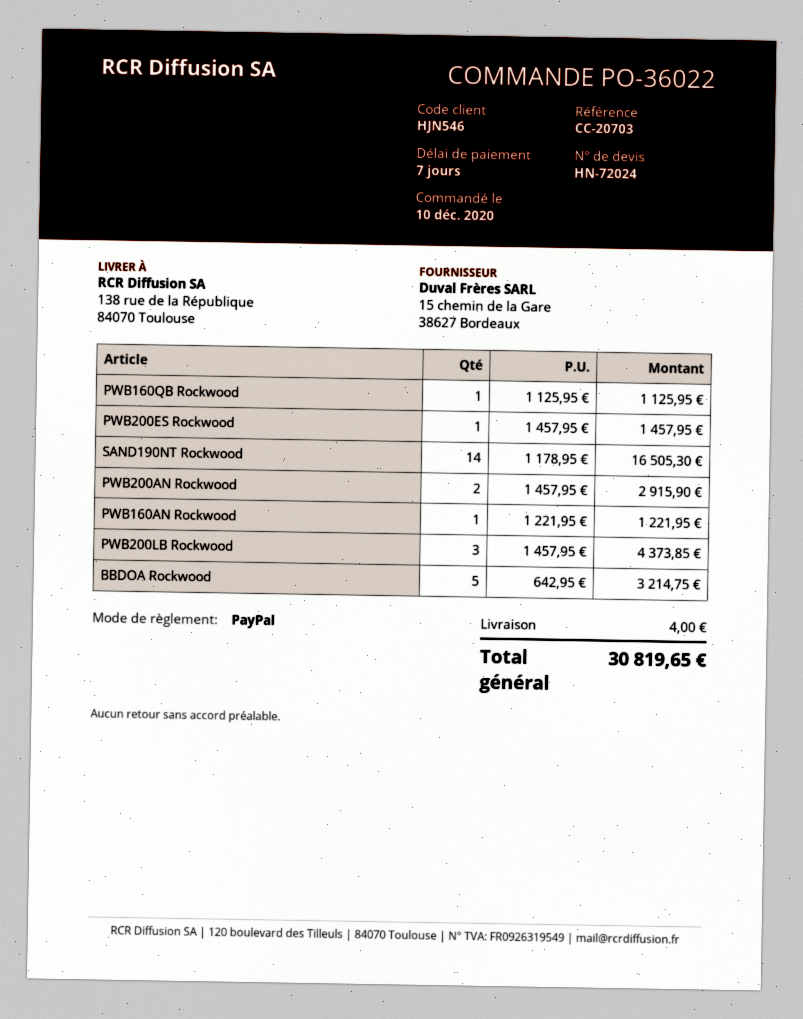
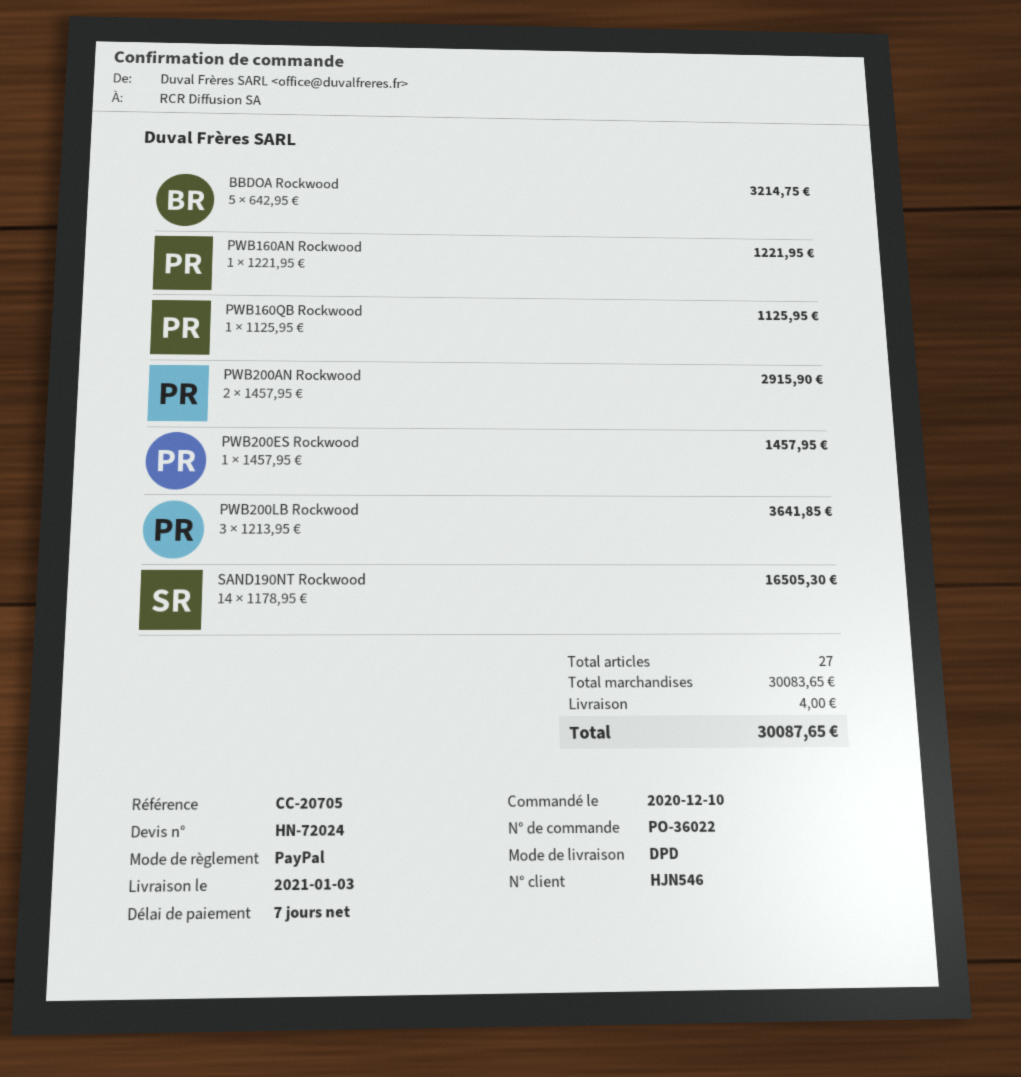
reference: CC-20703 -> CC-20705
PWB200LB Rockwood: 3 x 1457.95 = 4373.85 -> 3 x 1213.95 = 3641.85
total: 30819.65 -> 30087.65

